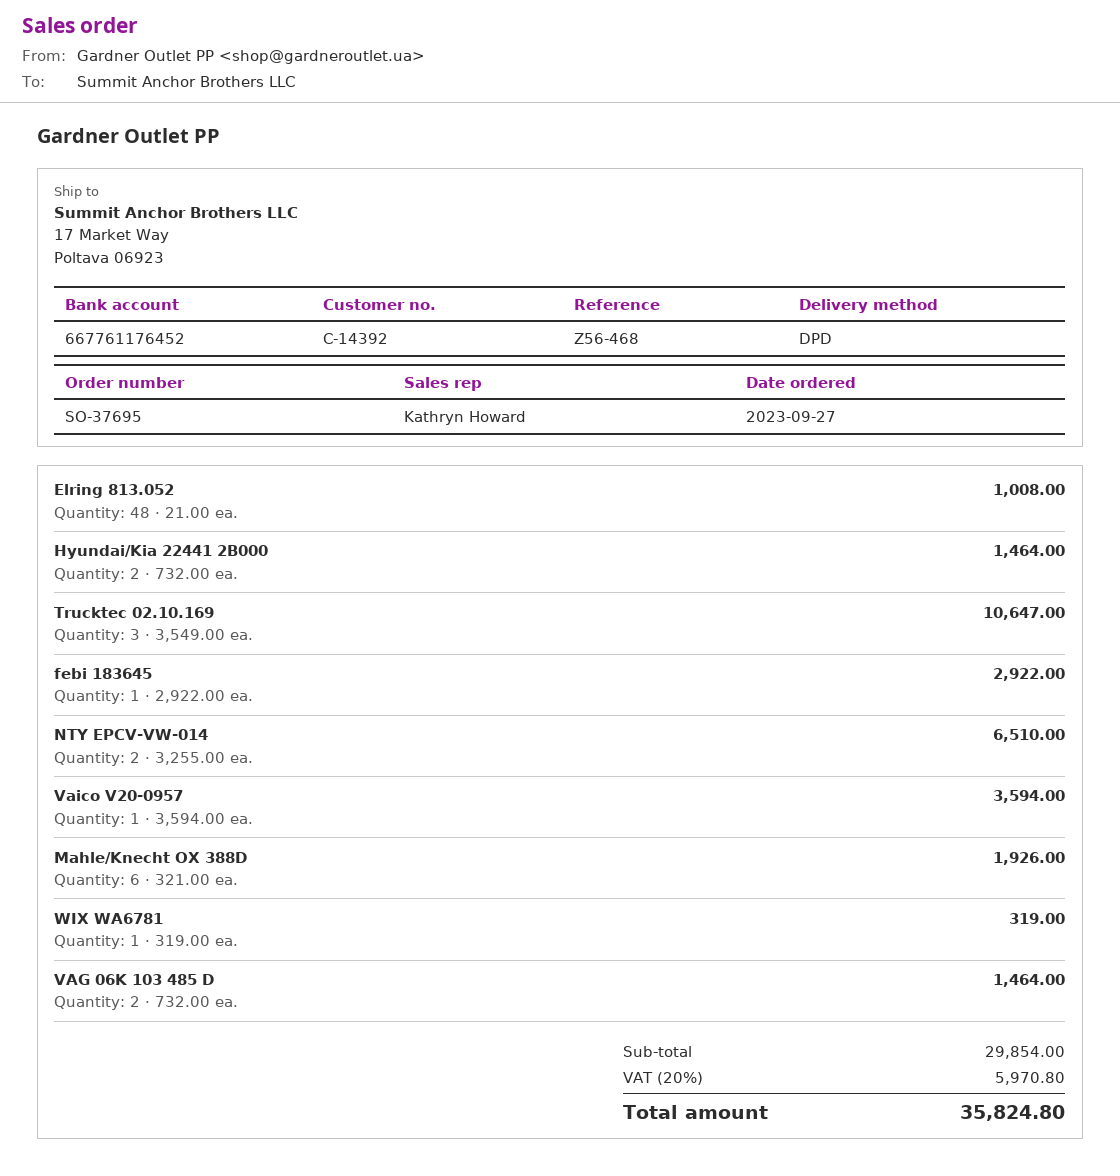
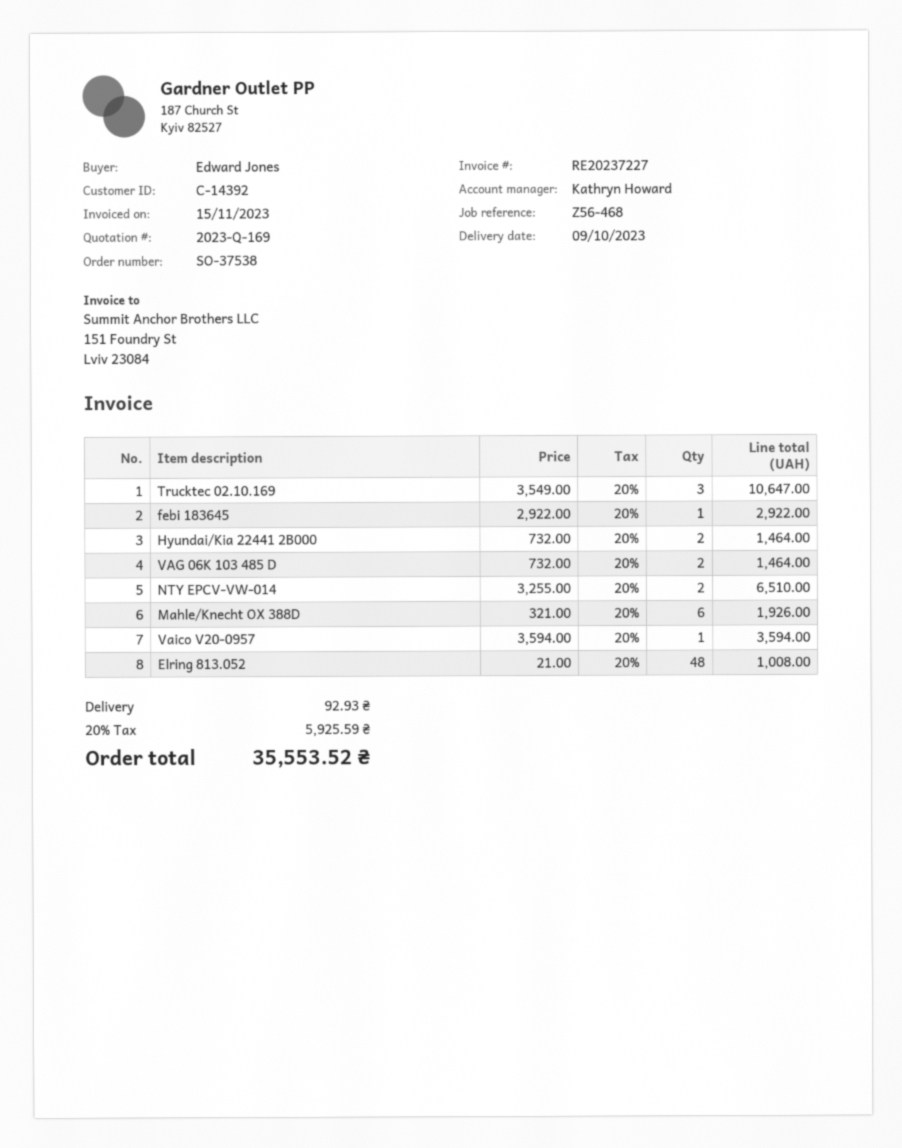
order number: SO-37695 -> SO-37538
WIX WA6781: 1 x 319.00 = 319.00 -> none
shipping: none -> 92.93
tax: 20% = 5970.80 -> 20% = 5925.59
total: 35824.80 -> 35553.52

